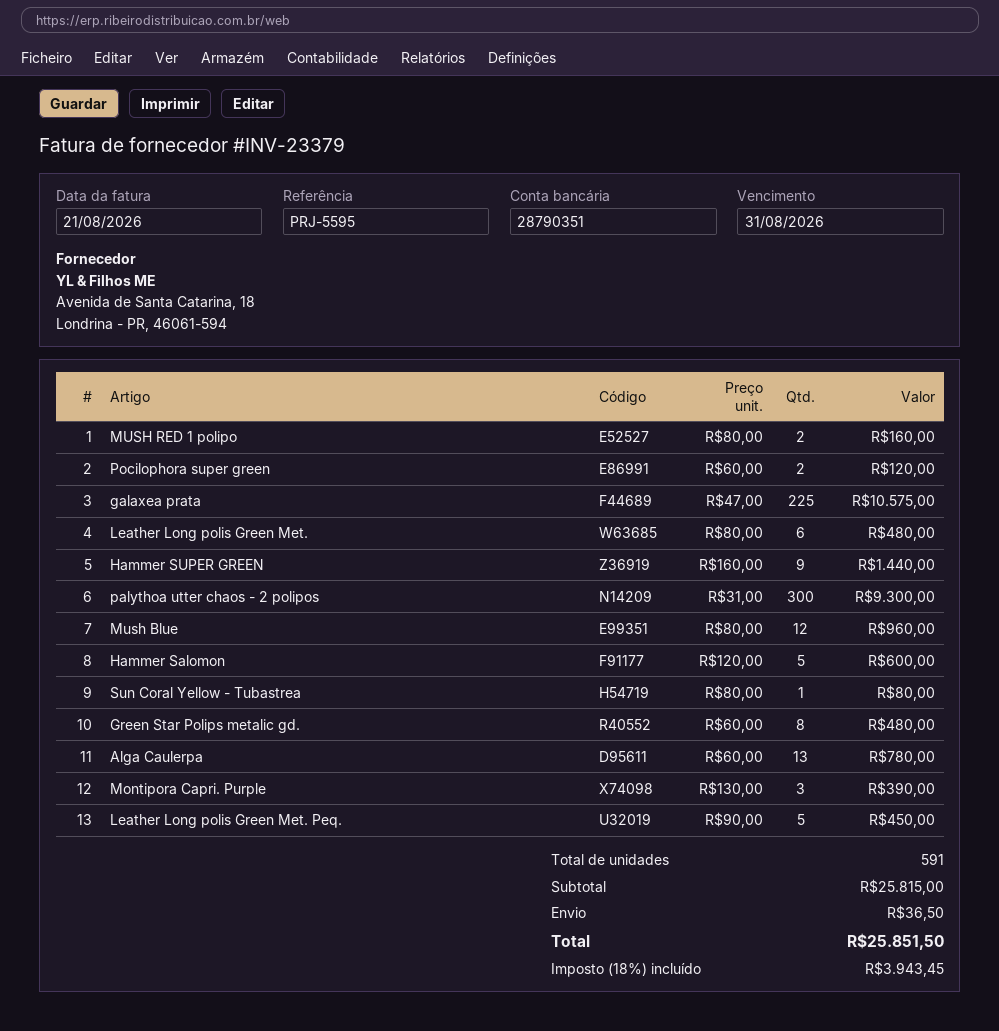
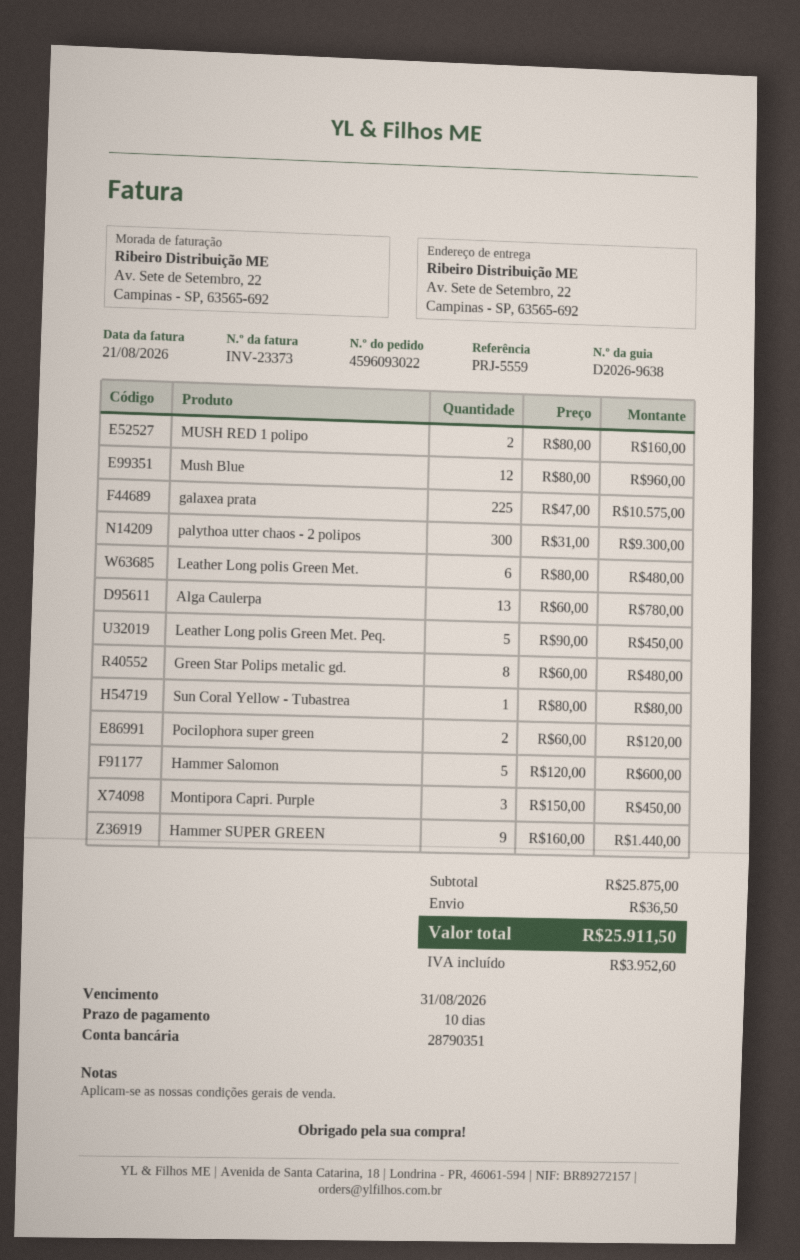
invoice number: INV-23379 -> INV-23373
reference: PRJ-5595 -> PRJ-5559
Montipora Capri. Purple: 3 x 130.00 = 390.00 -> 3 x 150.00 = 450.00
subtotal: 25815.00 -> 25875.00
tax: 3943.45 -> 3952.60
total: 25851.50 -> 25911.50

